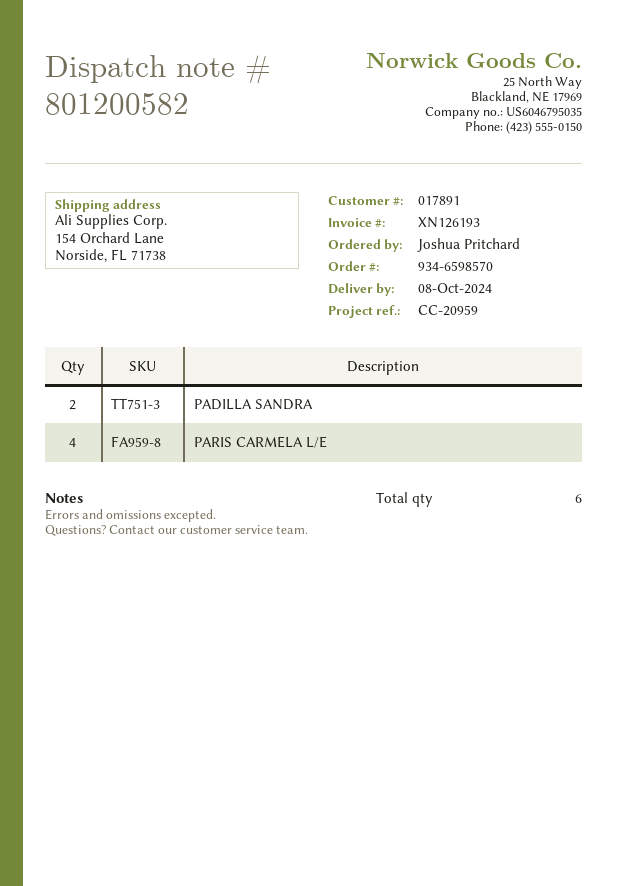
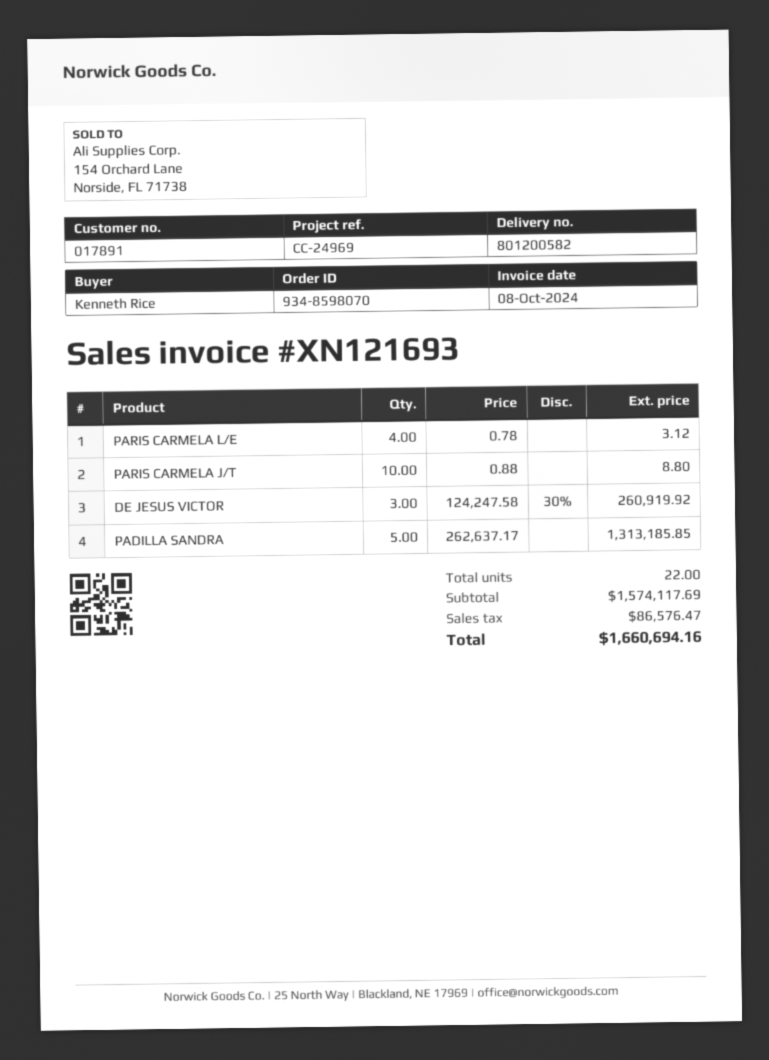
order number: 934-6598570 -> 934-8598070
invoice number: XN126193 -> XN121693
reference: CC-20959 -> CC-24969
ordered by: Joshua Pritchard -> Kenneth Rice
PADILLA SANDRA: 2 -> 5
PARIS CARMELA J/T: none -> 10
DE JESUS VICTOR: none -> 3
total quantity: 6 -> 22

